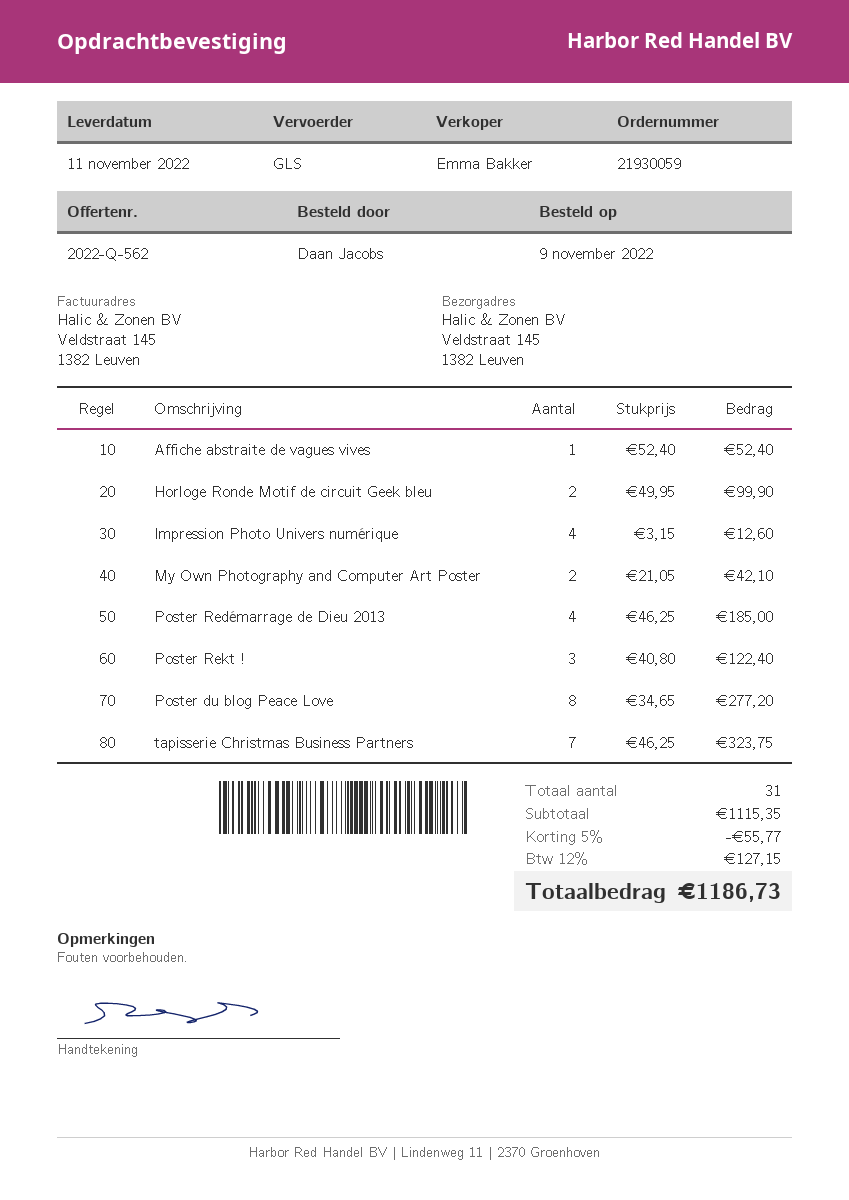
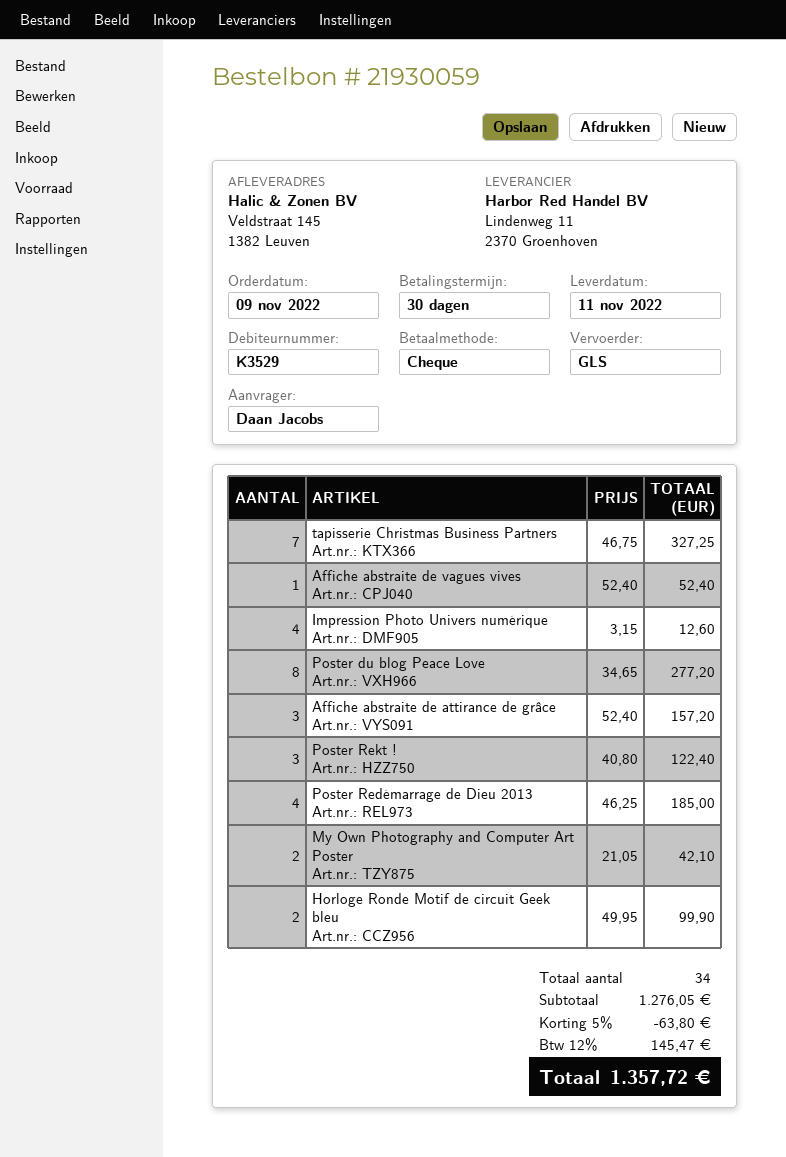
tapisserie Christmas Business Partners: 7 x 46.25 = 323.75 -> 7 x 46.75 = 327.25
Affiche abstraite de attirance de grâce: none -> 3 x 52.40 = 157.20
total quantity: 31 -> 34
subtotal: 1115.35 -> 1276.05
discount: 5% = 55.77 -> 5% = 63.80
tax: 12% = 127.15 -> 12% = 145.47
total: 1186.73 -> 1357.72

